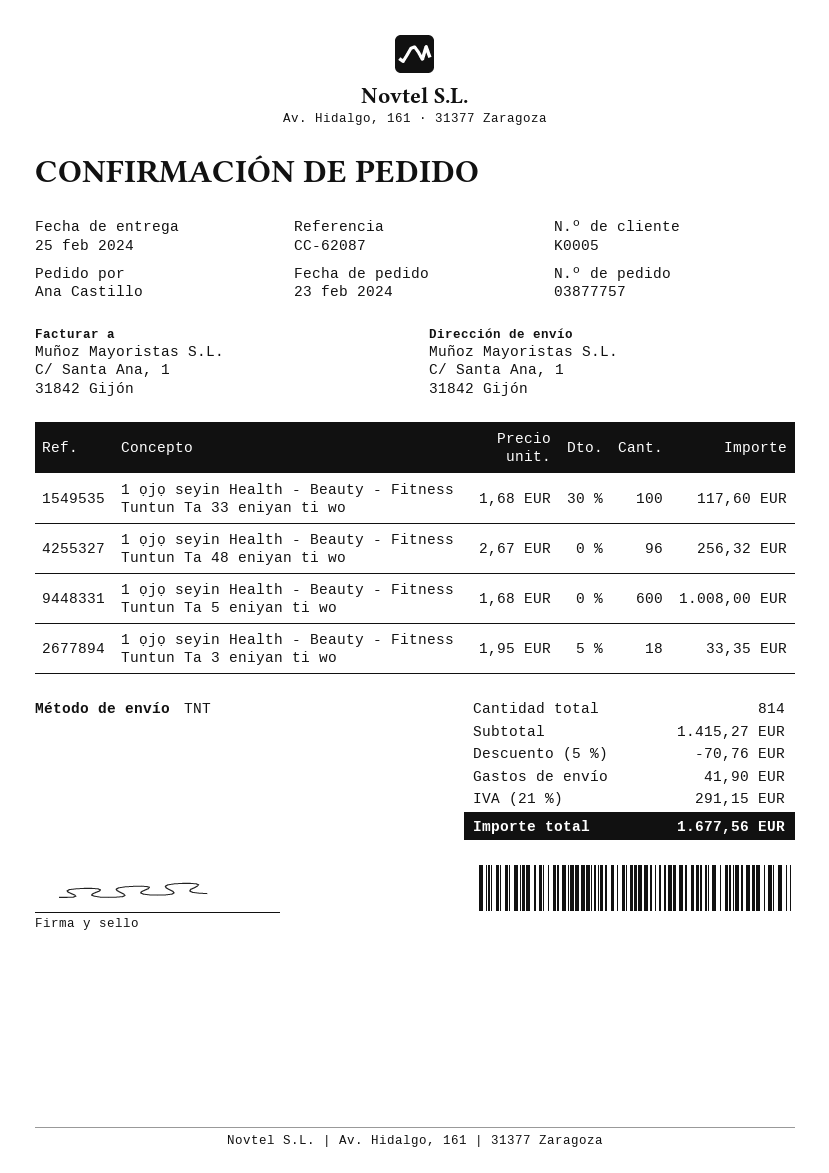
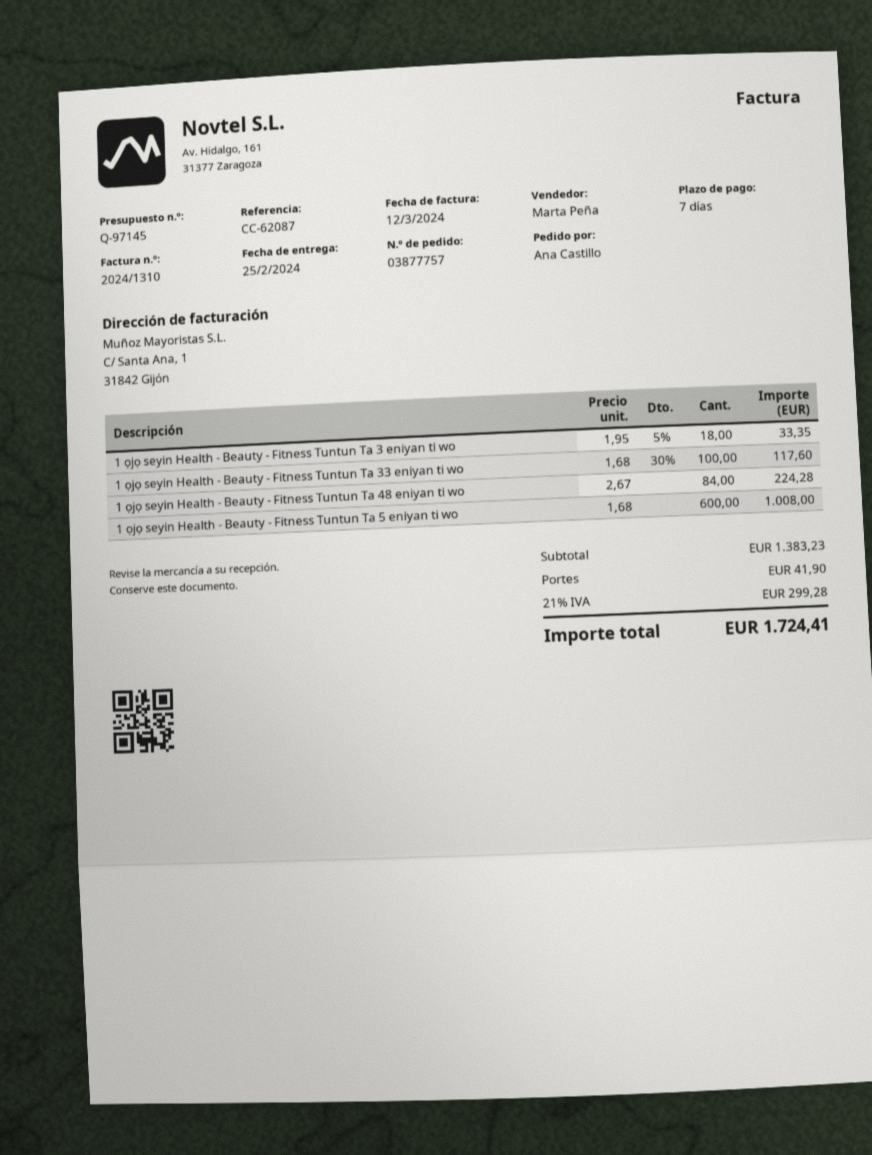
1 ọjọ seyin Health - Beauty - Fitness Tuntun Ta 48 eniyan ti wo: 96 x 2.67 = 256.32 -> 84 x 2.67 = 224.28
subtotal: 1415.27 -> 1383.23
discount: 5% = 70.76 -> none
tax: 21% = 291.15 -> 21% = 299.28
total: 1677.56 -> 1724.41

